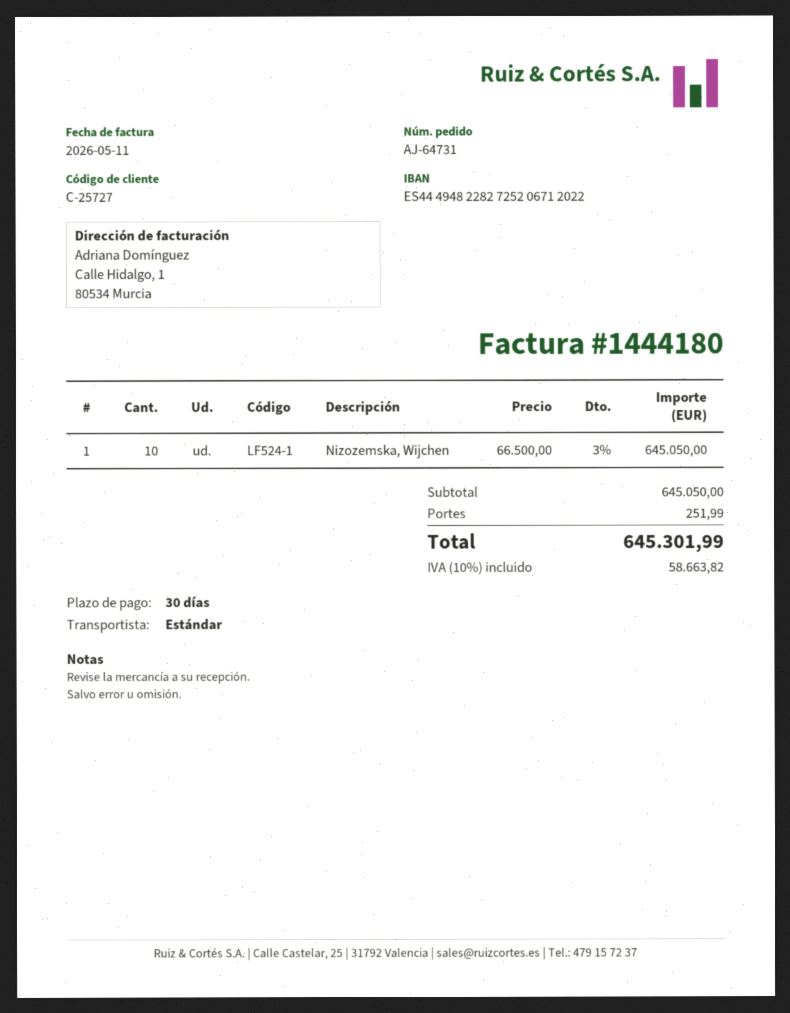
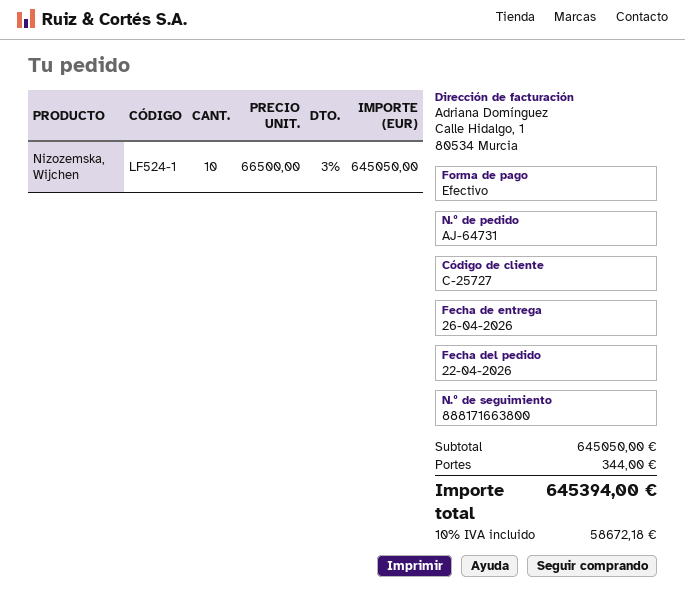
shipping: 251.99 -> 344.00
tax: 10% = 58663.82 -> 10% = 58672.18
total: 645301.99 -> 645394.00

